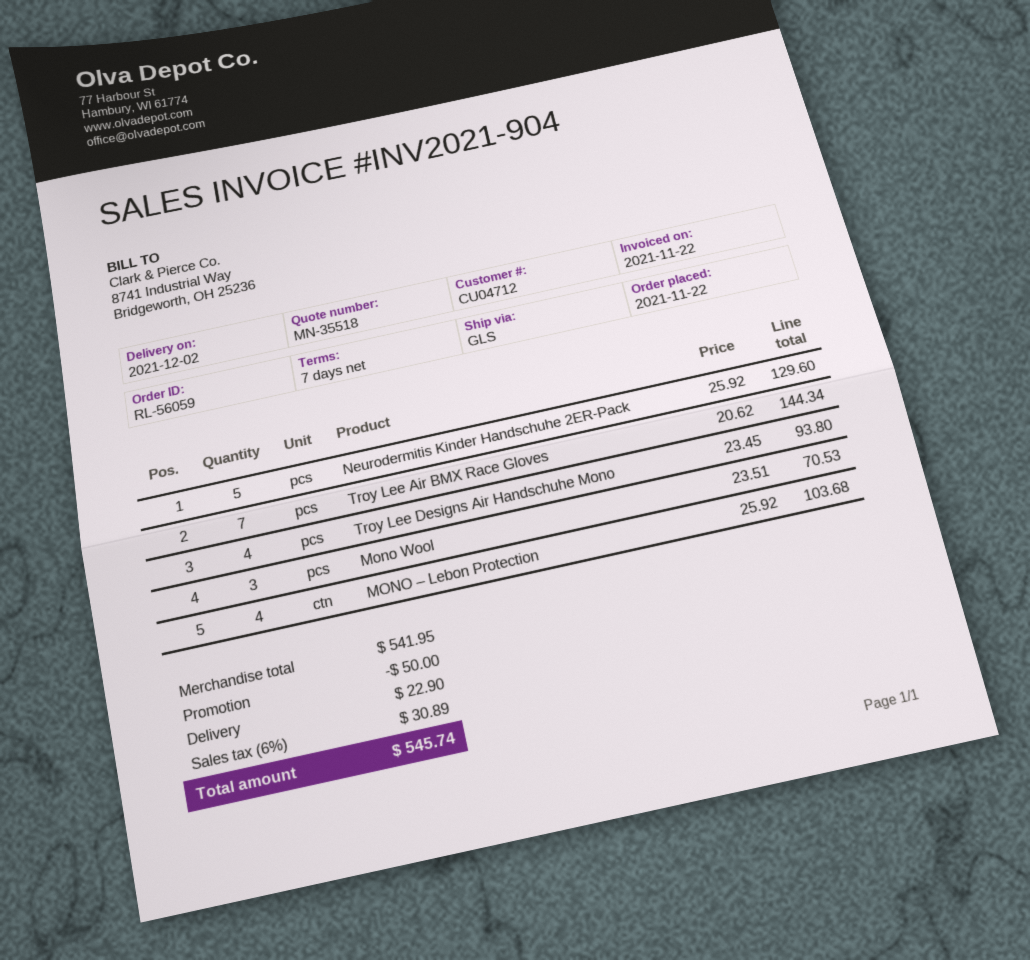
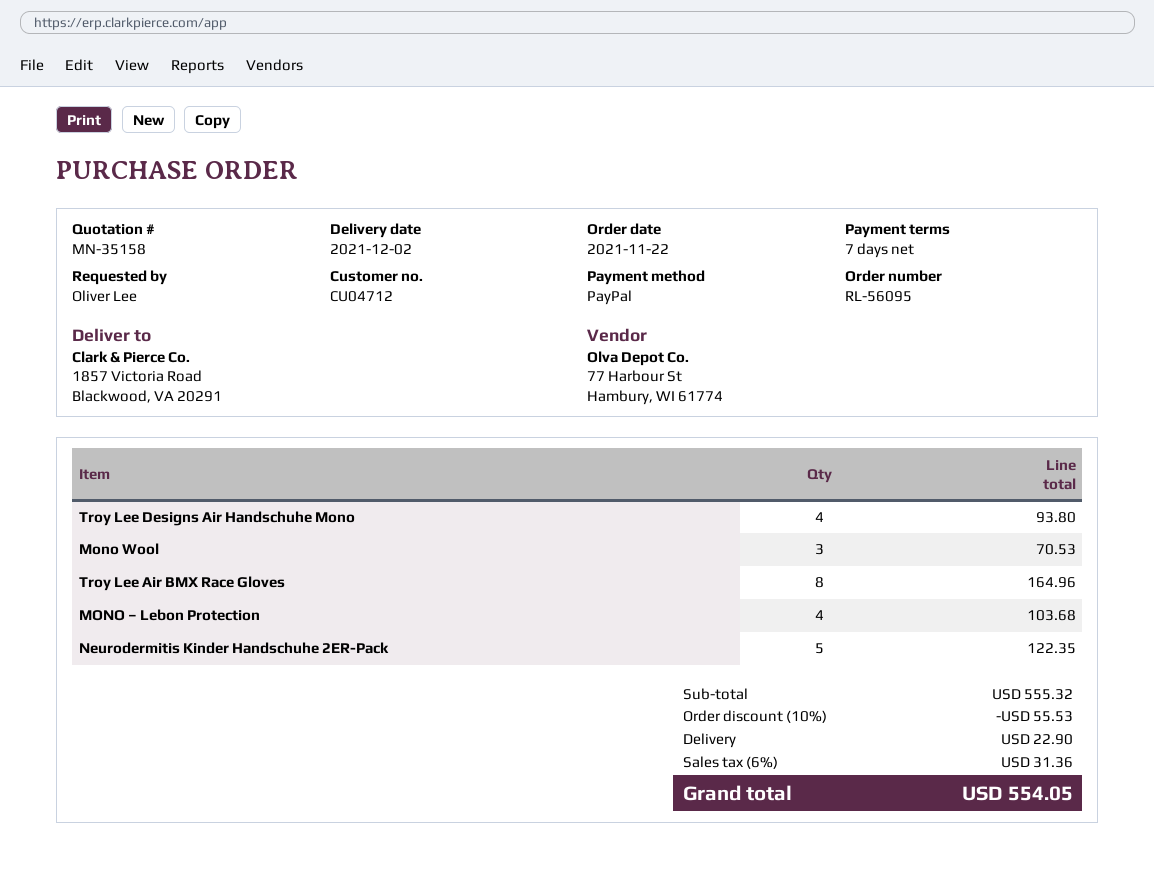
quote number: MN-35518 -> MN-35158
order number: RL-56059 -> RL-56095
Neurodermitis Kinder Handschuhe 2ER-Pack: 5 for 129.60 -> 5 for 122.35
Troy Lee Air BMX Race Gloves: 7 for 144.34 -> 8 for 164.96
subtotal: 541.95 -> 555.32
discount: 50.00 -> 55.53
tax: 6% = 30.89 -> 6% = 31.36
total: 545.74 -> 554.05

